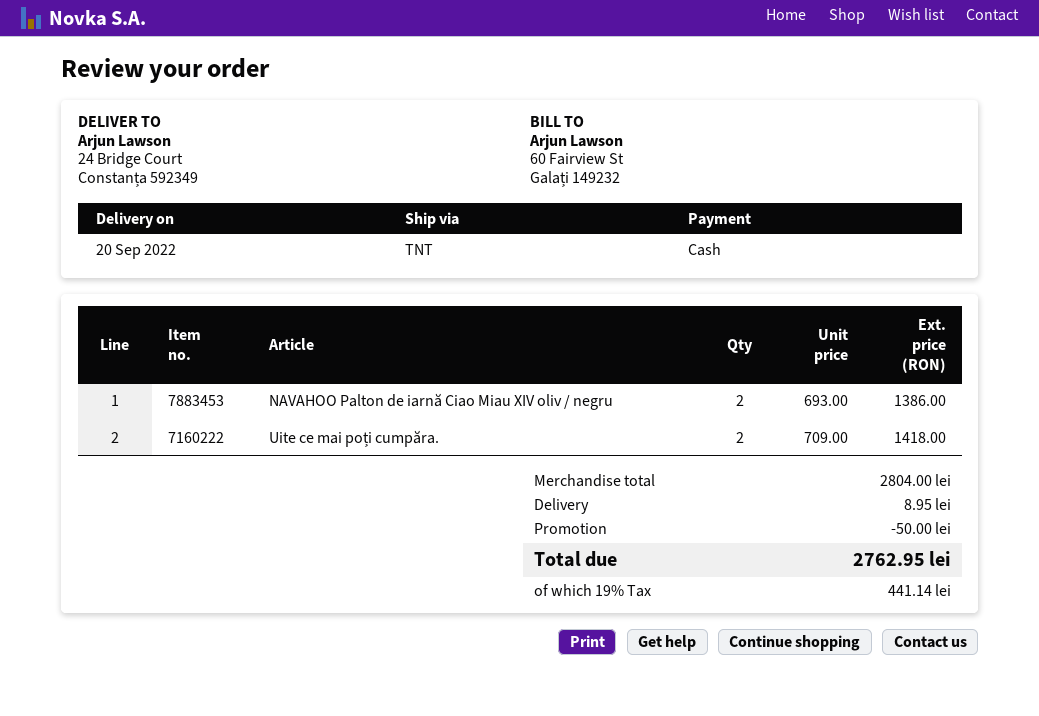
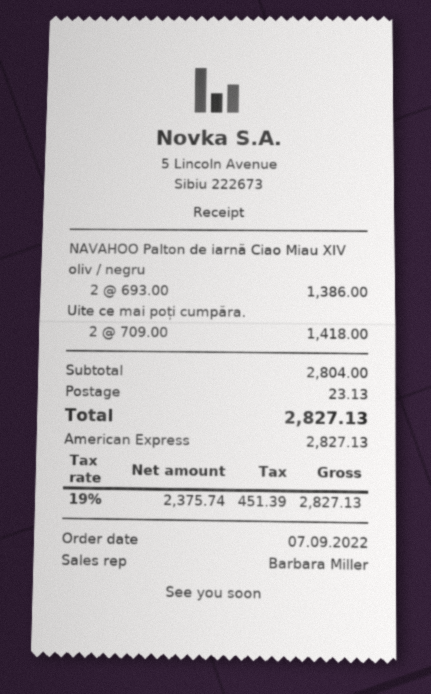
payment method: cash -> American Express
discount: 50.00 -> none
shipping: 8.95 -> 23.13
tax: 19% = 441.14 -> 19% = 451.39
total: 2762.95 -> 2827.13

